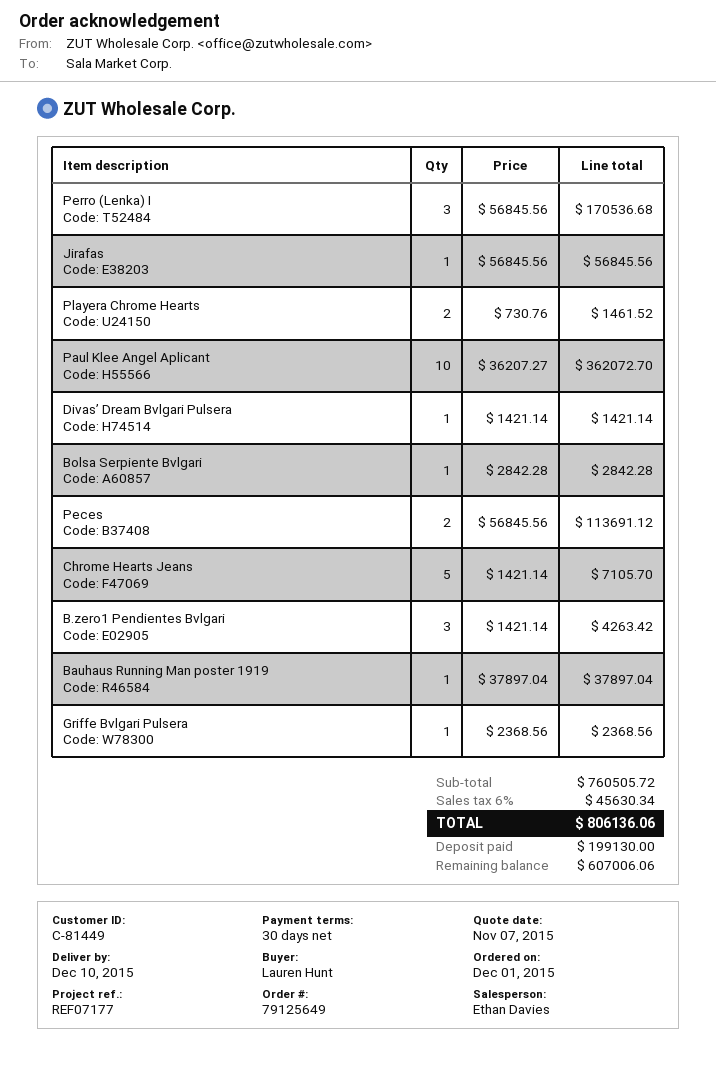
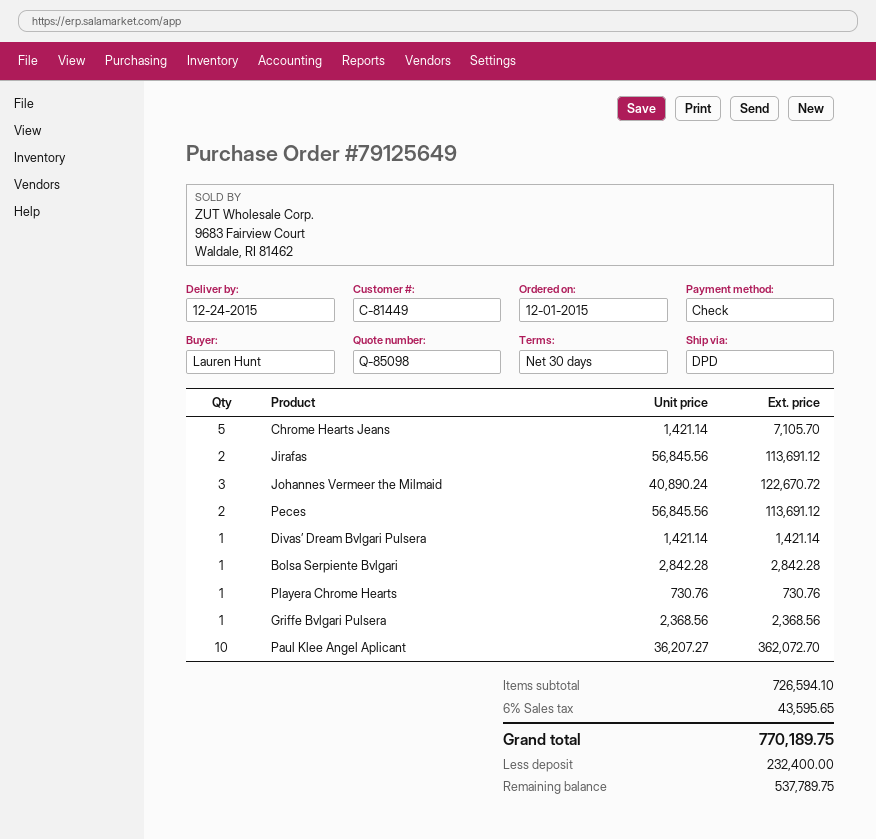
delivery date: 2015-12-10 -> 2015-12-24
Perro (Lenka) I: 3 x 56845.56 = 170536.68 -> none
Jirafas: 1 x 56845.56 = 56845.56 -> 2 x 56845.56 = 113691.12
Playera Chrome Hearts: 2 x 730.76 = 1461.52 -> 1 x 730.76 = 730.76
B.zero1 Pendientes Bvlgari: 3 x 1421.14 = 4263.42 -> none
Bauhaus Running Man poster 1919: 1 x 37897.04 = 37897.04 -> none
Johannes Vermeer the Milmaid: none -> 3 x 40890.24 = 122670.72
subtotal: 760505.72 -> 726594.10
tax: 6% = 45630.34 -> 6% = 43595.65
total: 806136.06 -> 770189.75
deposit: 199130.00 -> 232400.00
balance: 607006.06 -> 537789.75

